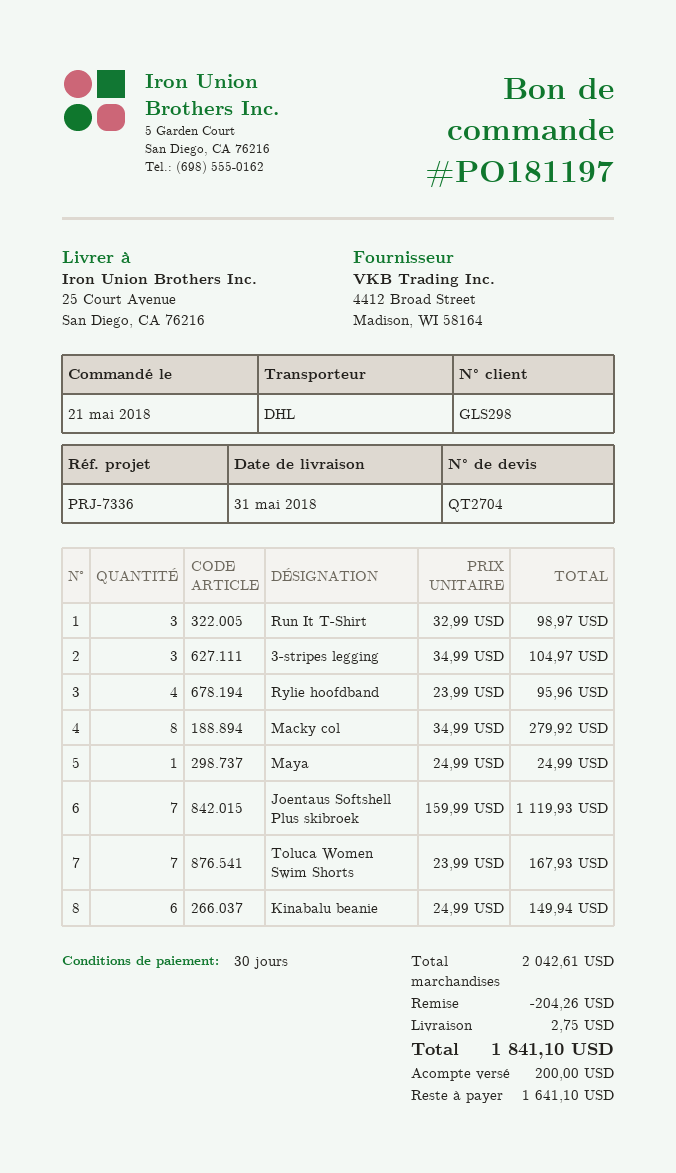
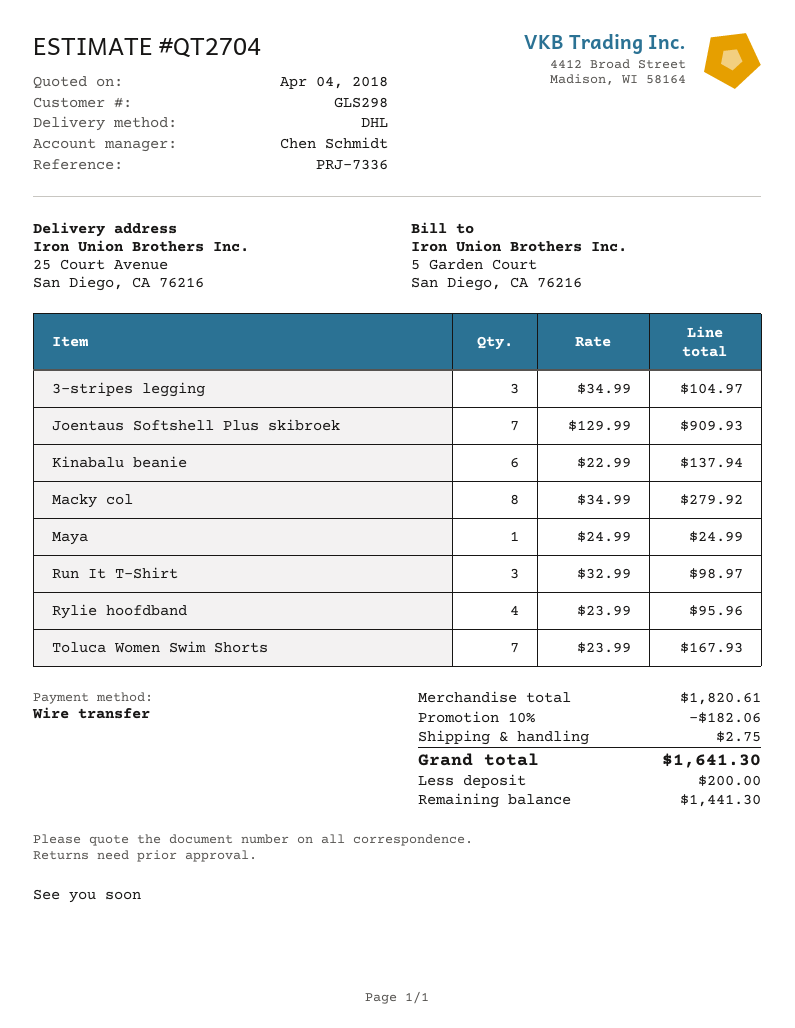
Joentaus Softshell Plus skibroek: 7 x 159.99 = 1119.93 -> 7 x 129.99 = 909.93
Kinabalu beanie: 6 x 24.99 = 149.94 -> 6 x 22.99 = 137.94
subtotal: 2042.61 -> 1820.61
discount: 204.26 -> 182.06
total: 1841.10 -> 1641.30
balance: 1641.10 -> 1441.30

